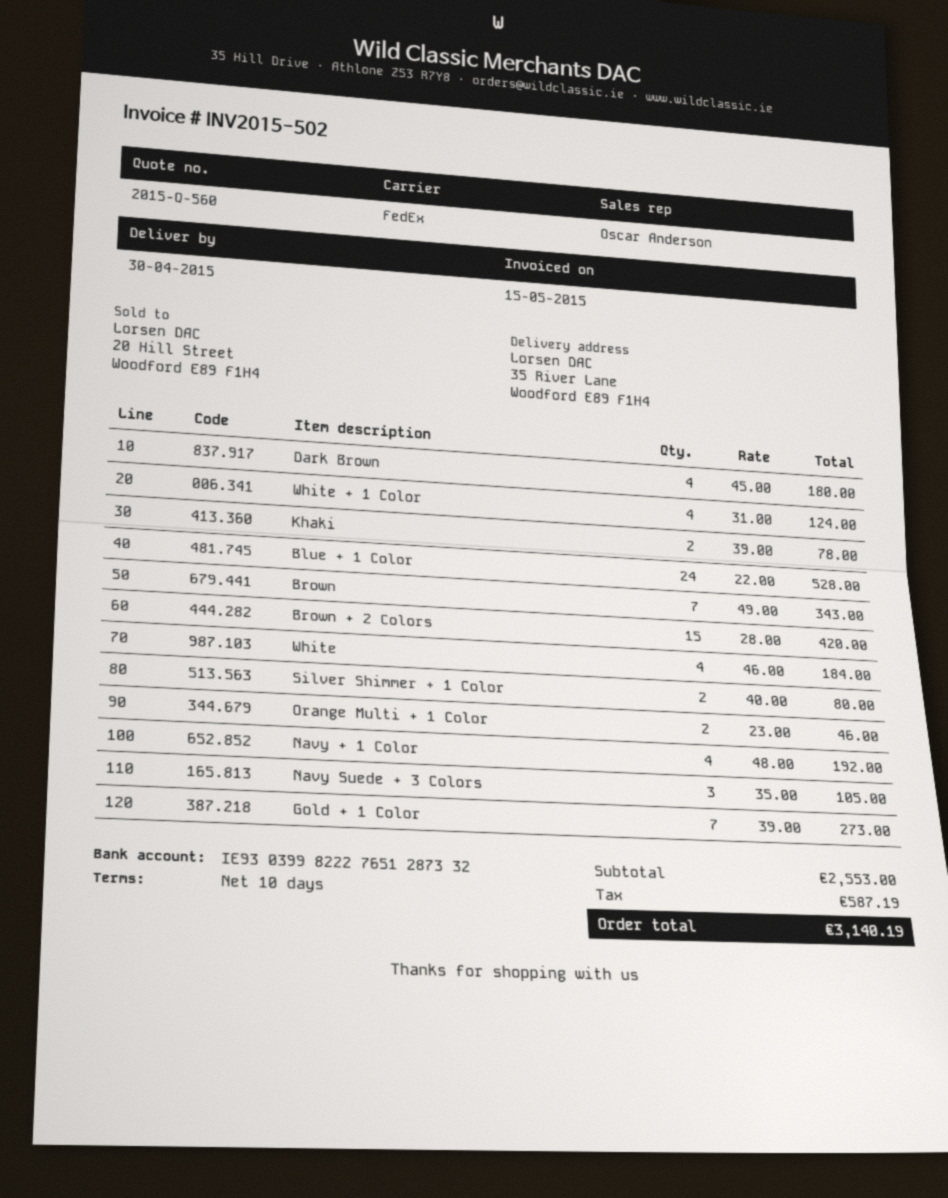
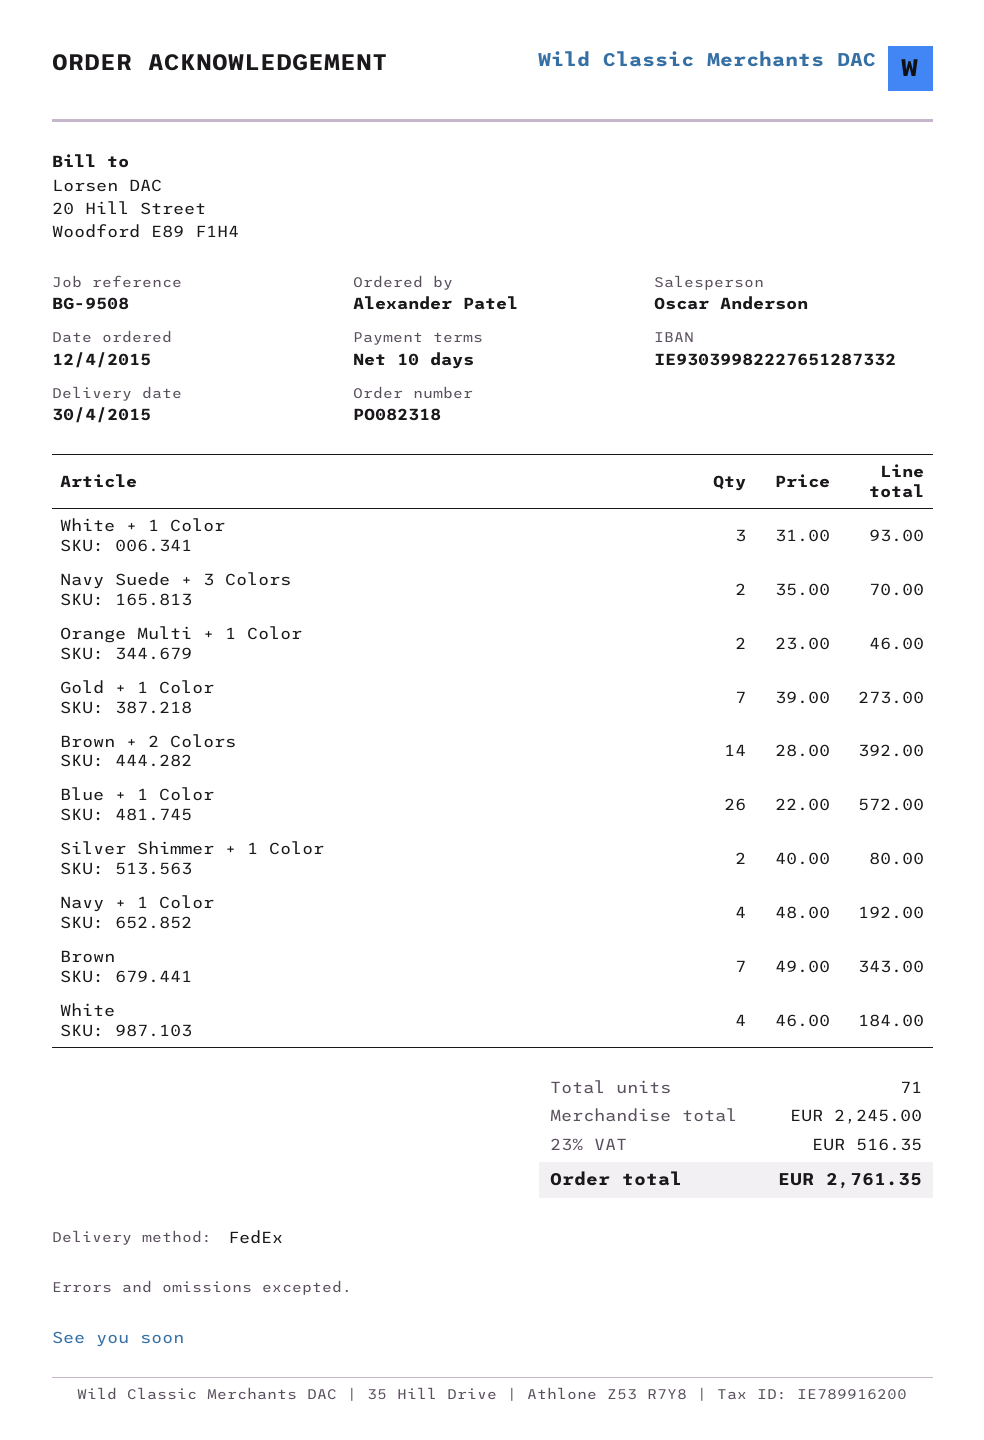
Dark Brown: 4 x 45.00 = 180.00 -> none
White + 1 Color: 4 x 31.00 = 124.00 -> 3 x 31.00 = 93.00
Khaki: 2 x 39.00 = 78.00 -> none
Blue + 1 Color: 24 x 22.00 = 528.00 -> 26 x 22.00 = 572.00
Brown + 2 Colors: 15 x 28.00 = 420.00 -> 14 x 28.00 = 392.00
Navy Suede + 3 Colors: 3 x 35.00 = 105.00 -> 2 x 35.00 = 70.00
subtotal: 2553.00 -> 2245.00
tax: 587.19 -> 516.35
total: 3140.19 -> 2761.35

